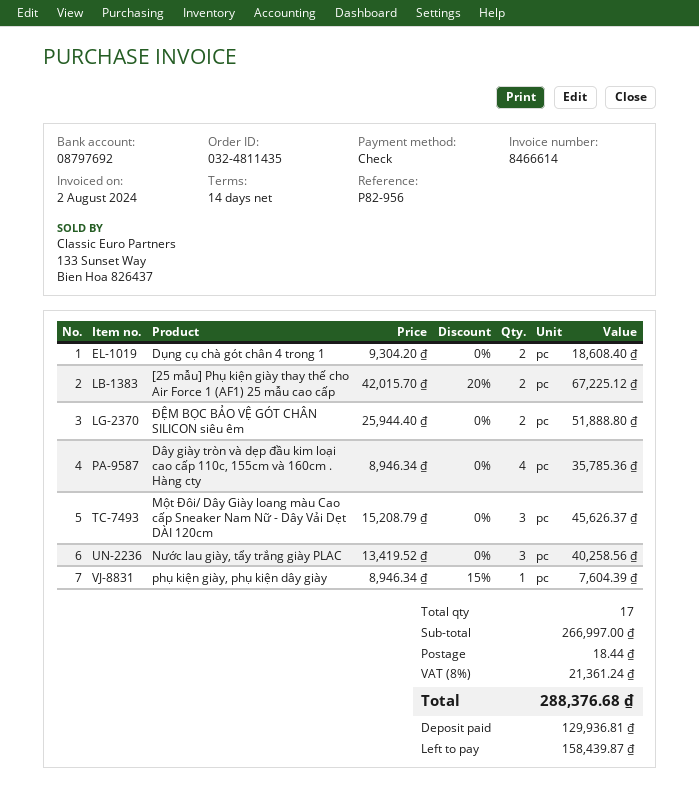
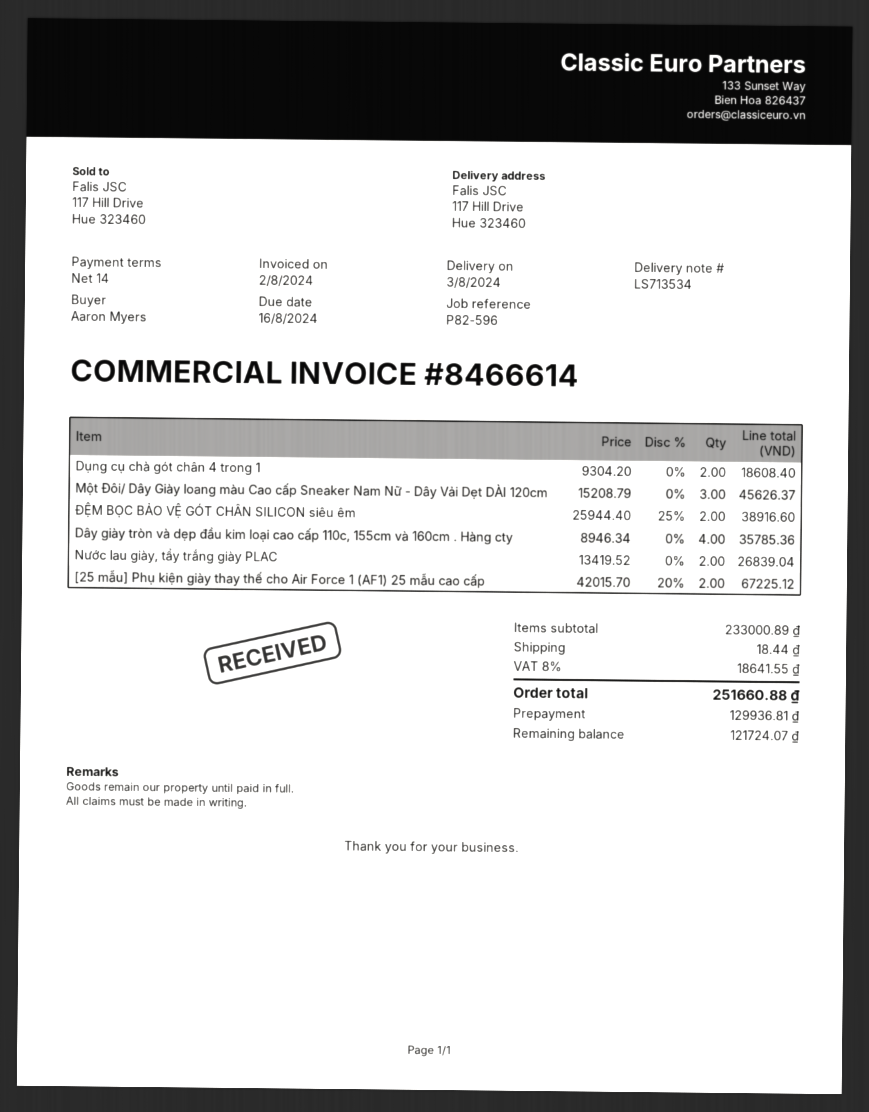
reference: P82-956 -> P82-596
ĐỆM BỌC BẢO VỆ GÓT CHÂN SILICON siêu êm: 2 x 25944.40 = 51888.80 -> 2 x 25944.40 - 25% = 38916.60
Nước lau giày, tẩy trắng giày PLAC: 3 x 13419.52 = 40258.56 -> 2 x 13419.52 = 26839.04
phụ kiện giày, phụ kiện dây giày: 1 x 8946.34 - 15% = 7604.39 -> none
subtotal: 266997.00 -> 233000.89
tax: 8% = 21361.24 -> 8% = 18641.55
total: 288376.68 -> 251660.88
balance: 158439.87 -> 121724.07

